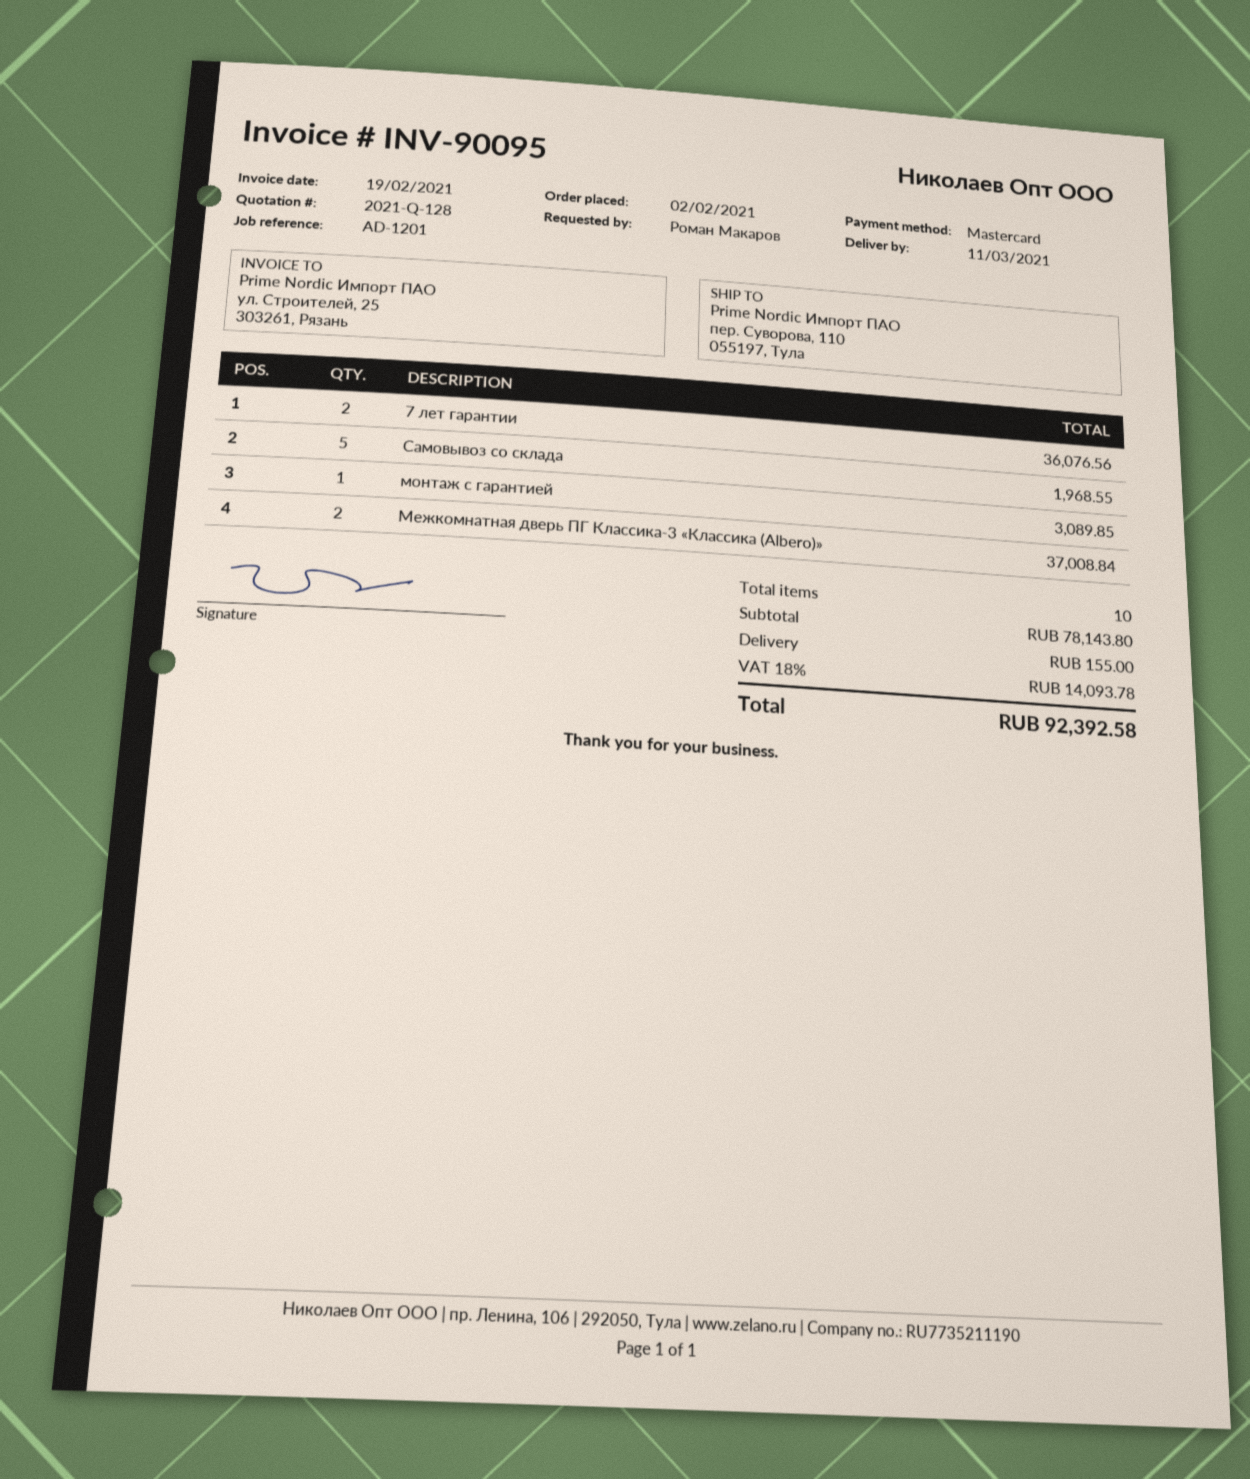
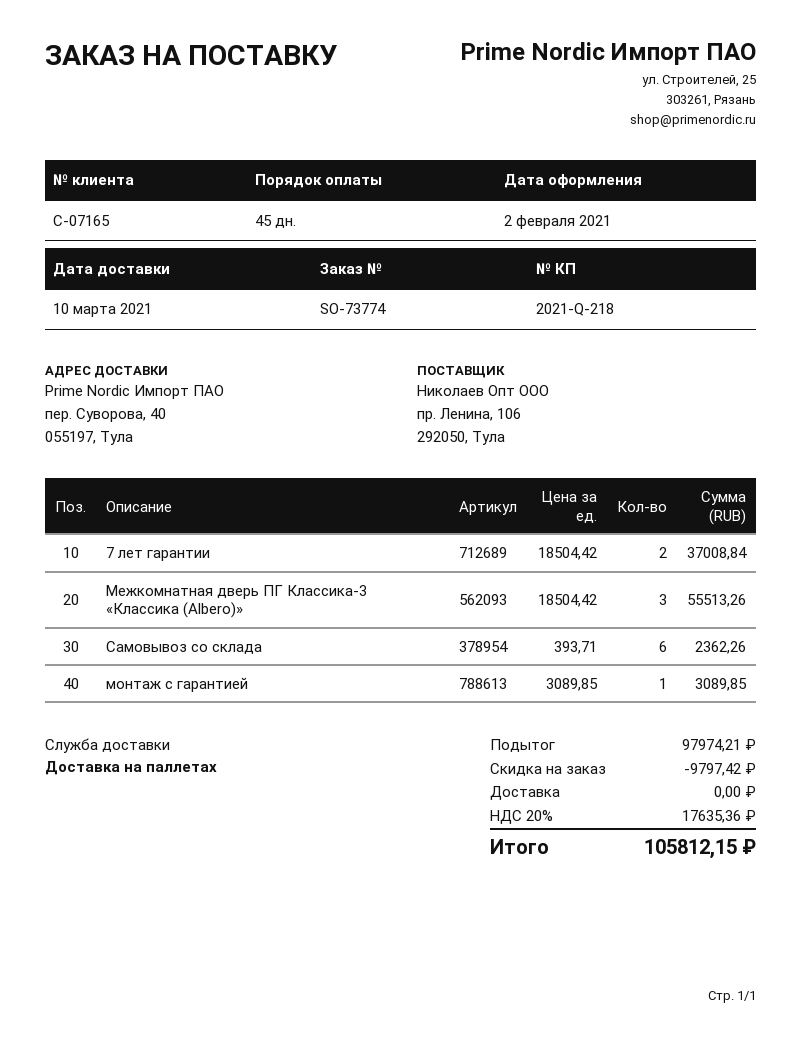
quote number: 2021-Q-128 -> 2021-Q-218
delivery date: 2021-03-11 -> 2021-03-10
ship to: пер. Суворова, 110, 055197, Тула -> пер. Суворова, 40, 055197, Тула
7 лет гарантии: 2 for 36076.56 -> 2 for 37008.84
Самовывоз со склада: 5 for 1968.55 -> 6 for 2362.26
Межкомнатная дверь ПГ Классика-3 «Классика (Albero)»: 2 for 37008.84 -> 3 for 55513.26
subtotal: 78143.80 -> 97974.21
discount: none -> 9797.42
shipping: 155.00 -> 0.00
tax: 18% = 14093.78 -> 20% = 17635.36
total: 92392.58 -> 105812.15

